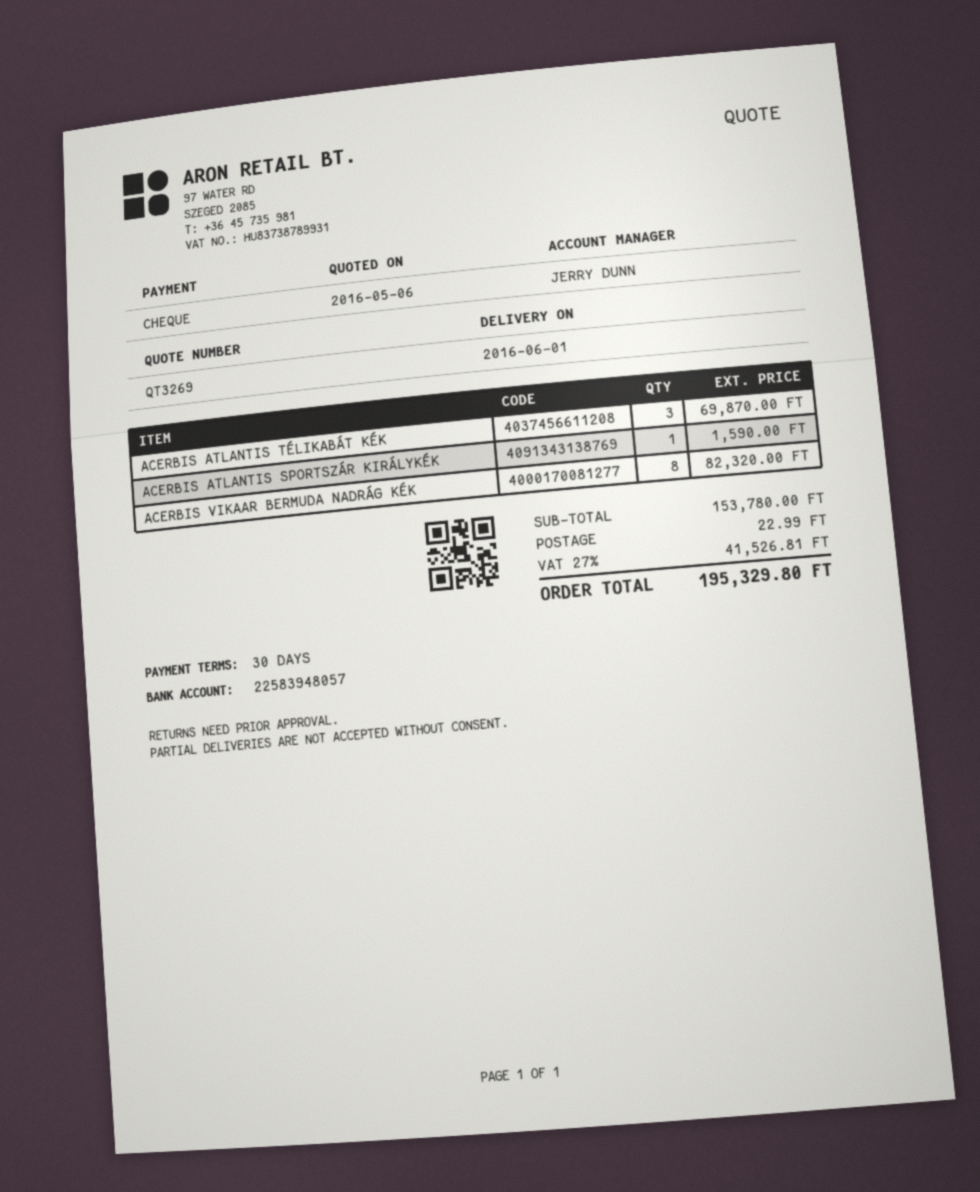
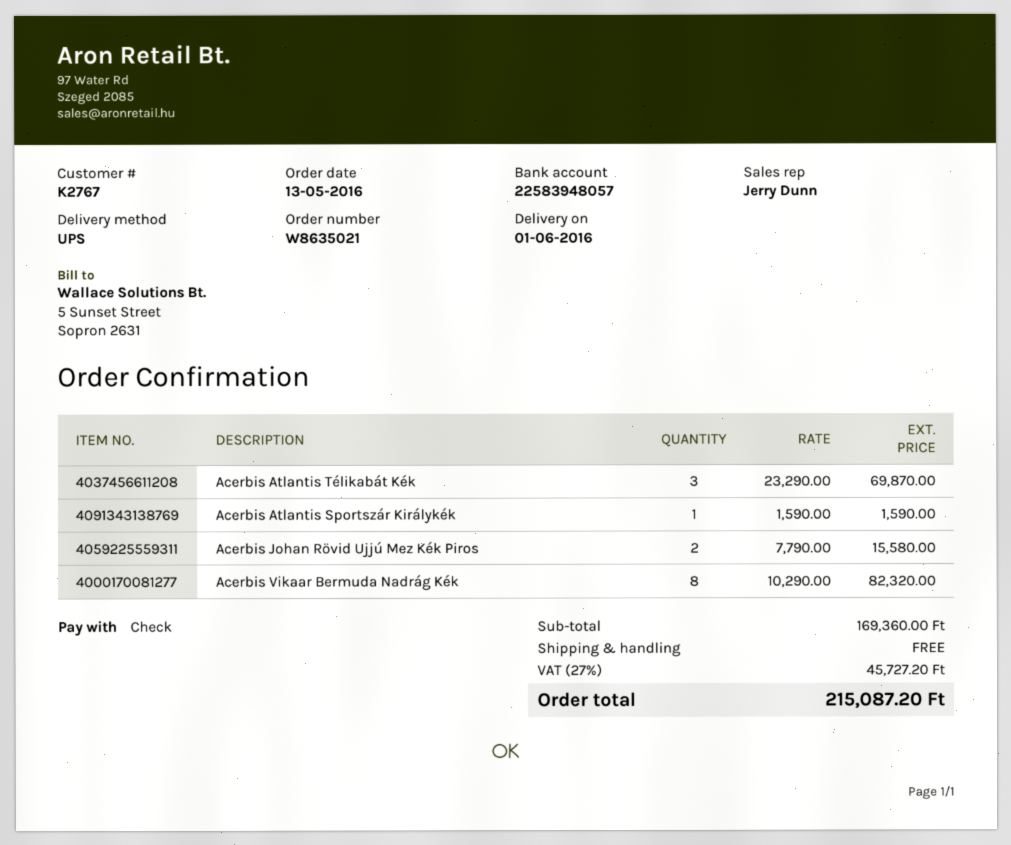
Acerbis Johan Rövid Ujjú Mez Kék Piros: none -> 2 for 15580.00
subtotal: 153780.00 -> 169360.00
shipping: 22.99 -> 0.00
tax: 27% = 41526.81 -> 27% = 45727.20
total: 195329.80 -> 215087.20

